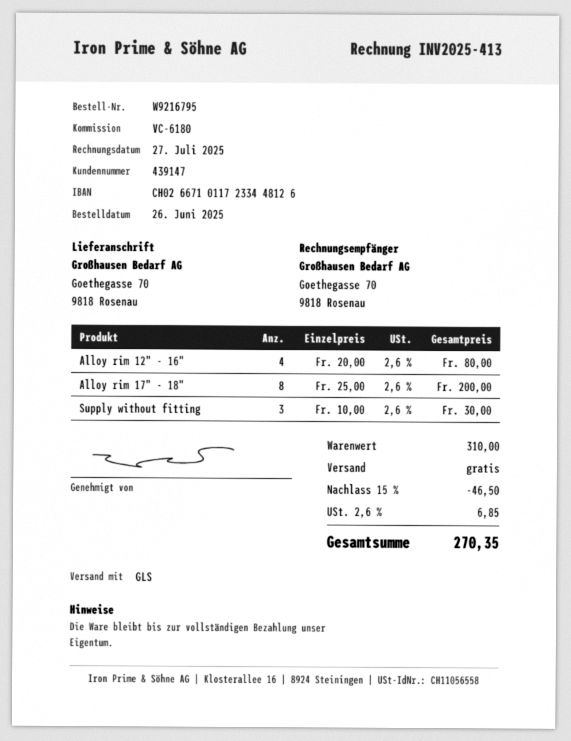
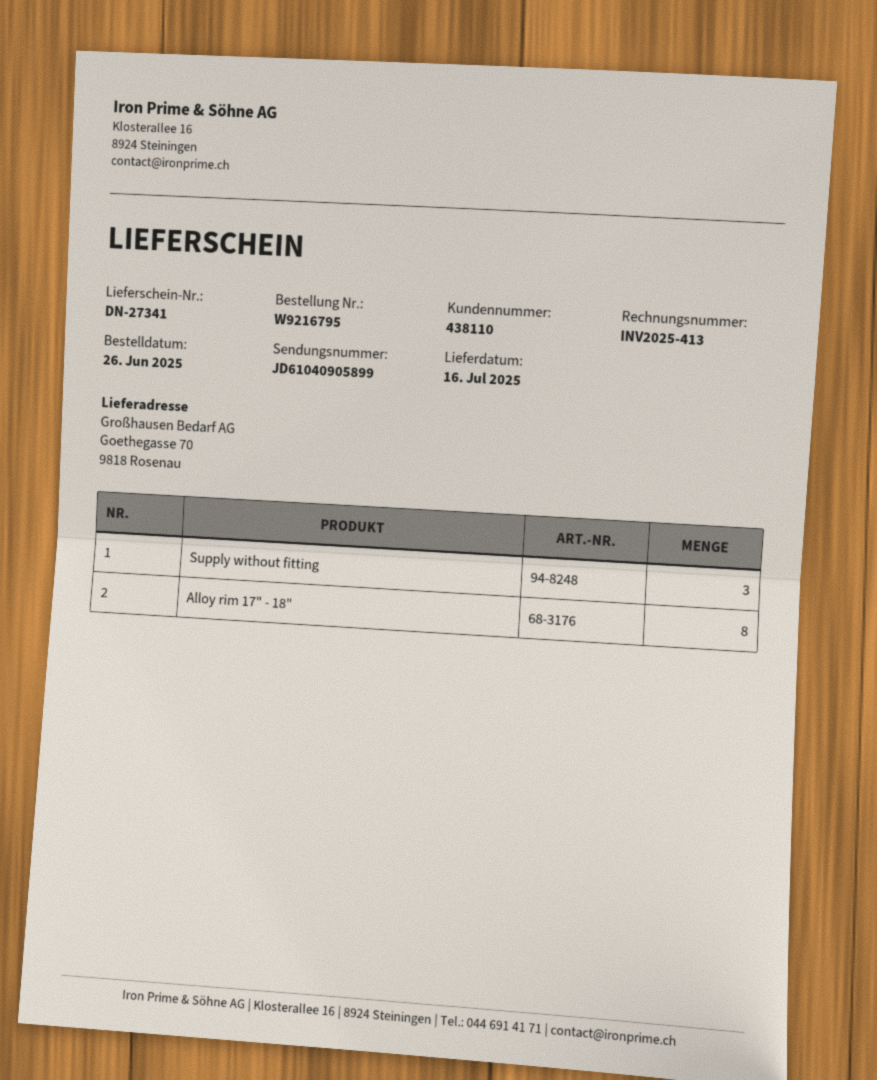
customer number: 439147 -> 438110
Alloy rim 12" - 16": 4 -> none

